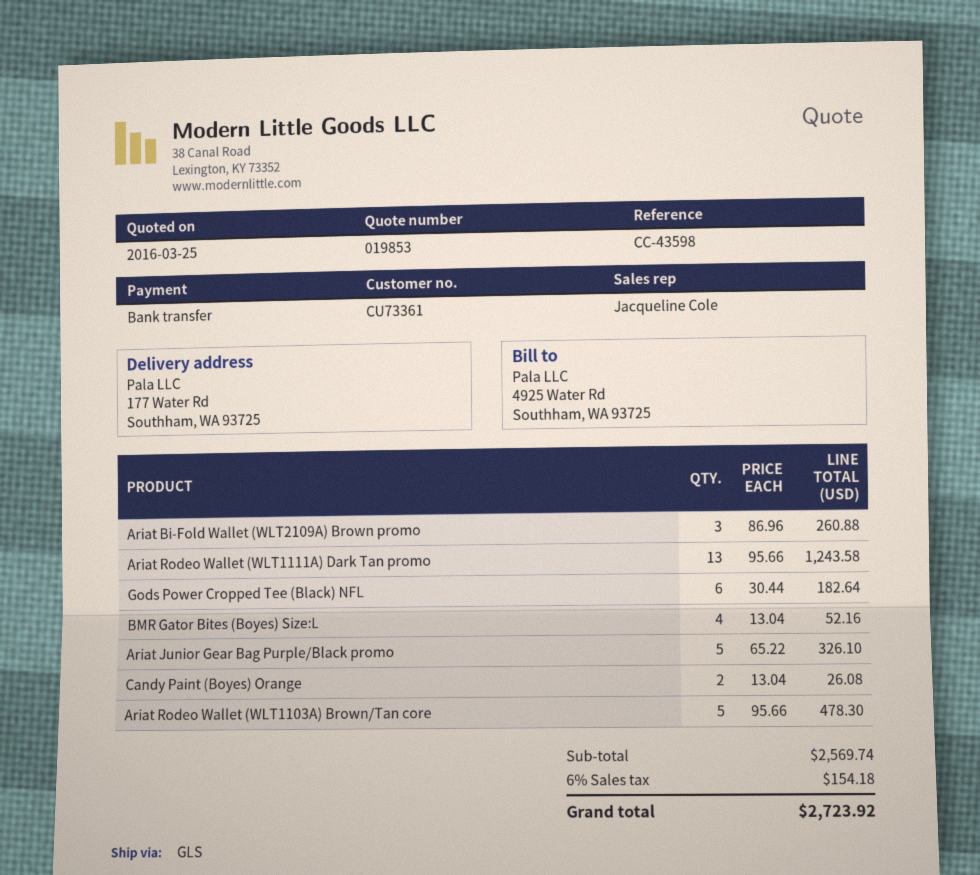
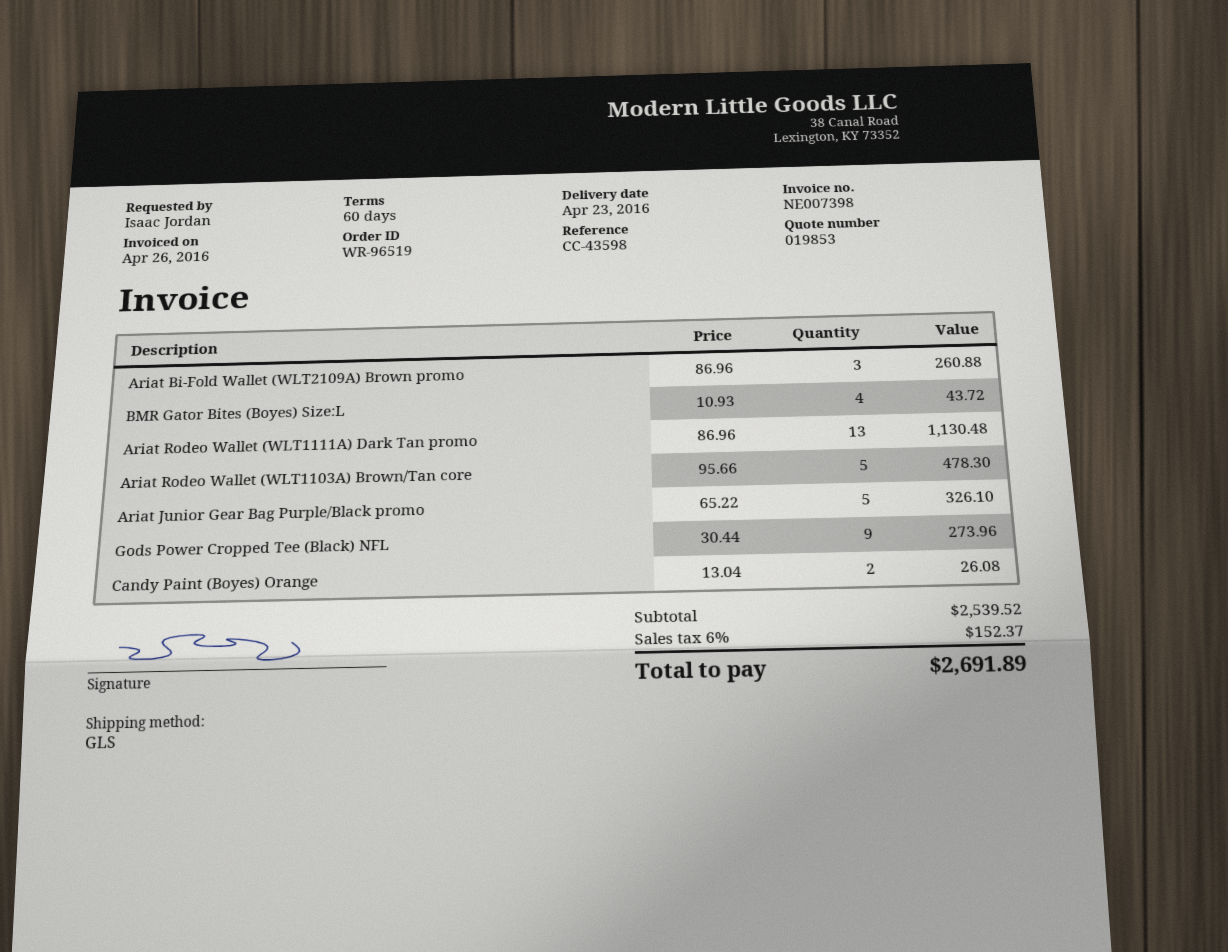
Ariat Rodeo Wallet (WLT1111A) Dark Tan promo: 13 x 95.66 = 1243.58 -> 13 x 86.96 = 1130.48
Gods Power Cropped Tee (Black) NFL: 6 x 30.44 = 182.64 -> 9 x 30.44 = 273.96
BMR Gator Bites (Boyes) Size:L: 4 x 13.04 = 52.16 -> 4 x 10.93 = 43.72
subtotal: 2569.74 -> 2539.52
tax: 6% = 154.18 -> 6% = 152.37
total: 2723.92 -> 2691.89

